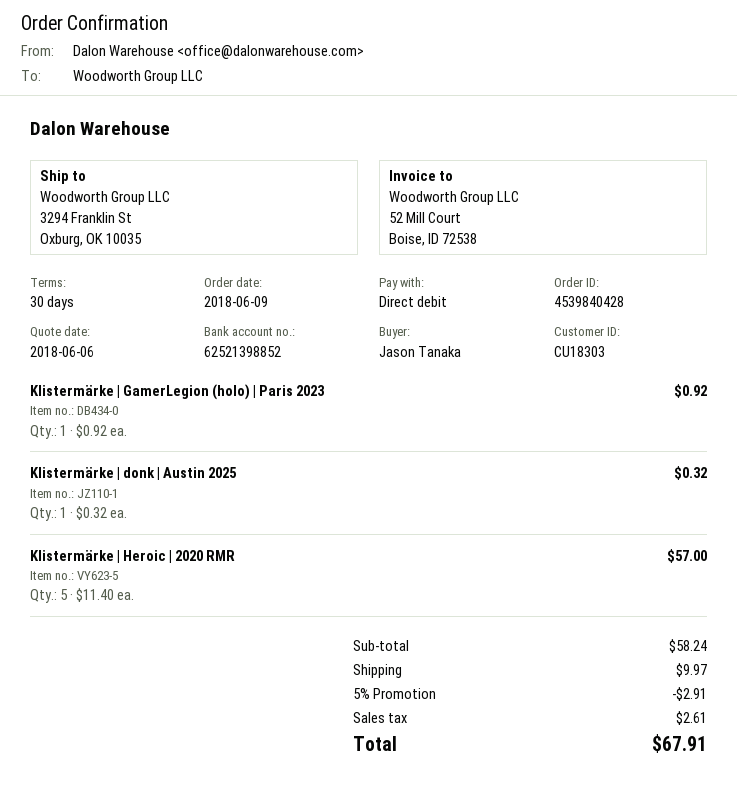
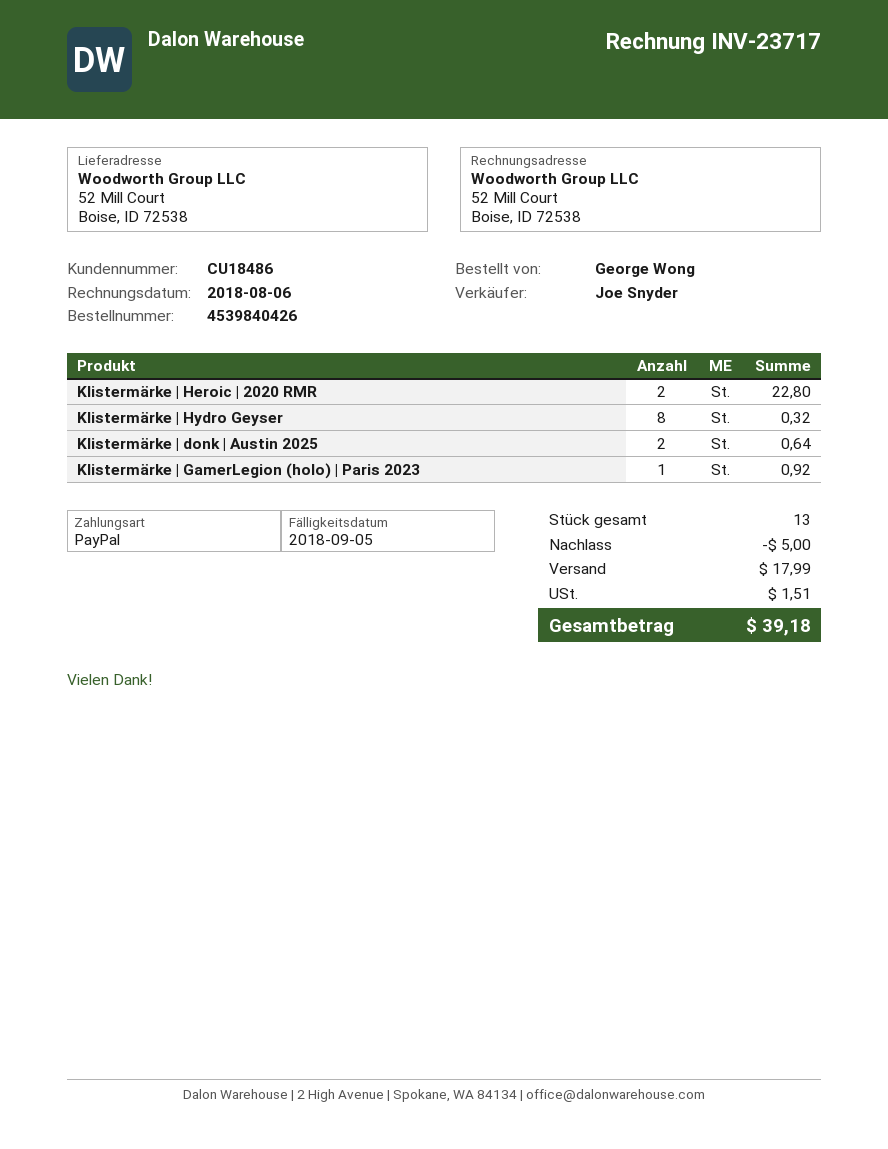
order number: 4539840428 -> 4539840426
customer number: CU18303 -> CU18486
ordered by: Jason Tanaka -> George Wong
payment method: direct debit -> PayPal
ship to: 3294 Franklin St, Oxburg, OK 10035 -> 52 Mill Court, Boise, ID 72538
Klistermärke | donk | Austin 2025: 1 for 0.32 -> 2 for 0.64
Klistermärke | Heroic | 2020 RMR: 5 for 57.00 -> 2 for 22.80
Klistermärke | Hydro Geyser: none -> 8 for 0.32
discount: 2.91 -> 5.00
shipping: 9.97 -> 17.99
tax: 2.61 -> 1.51
total: 67.91 -> 39.18

